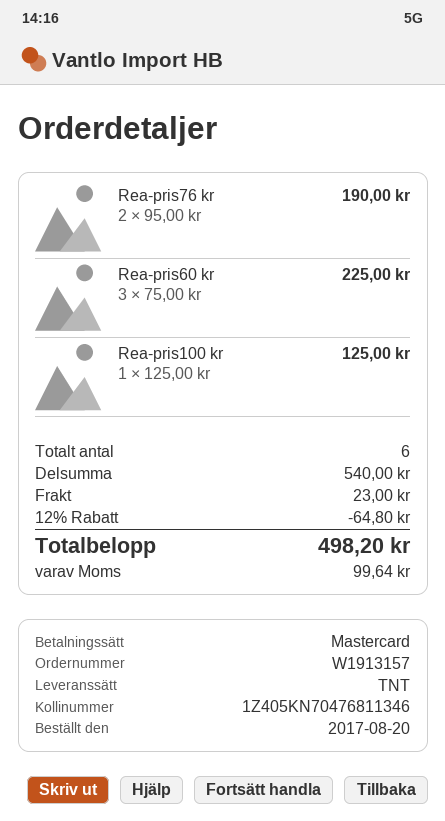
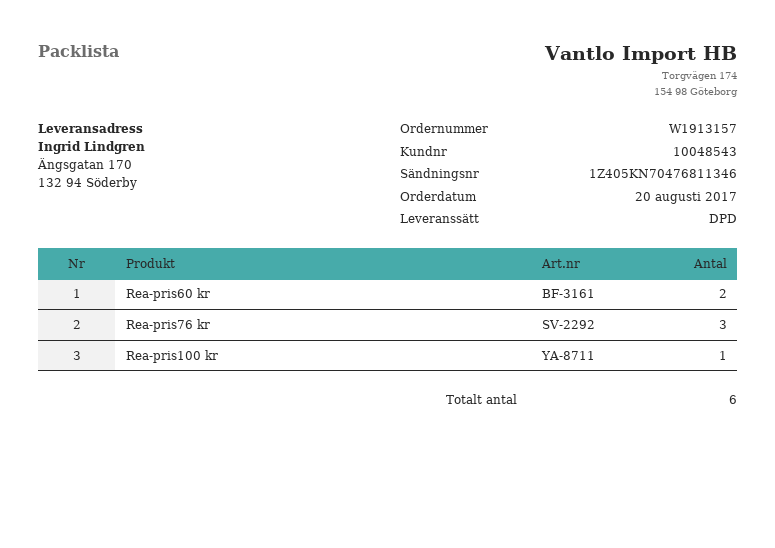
shipping method: TNT -> DPD
Rea-pris76 kr: 2 -> 3
Rea-pris60 kr: 3 -> 2

